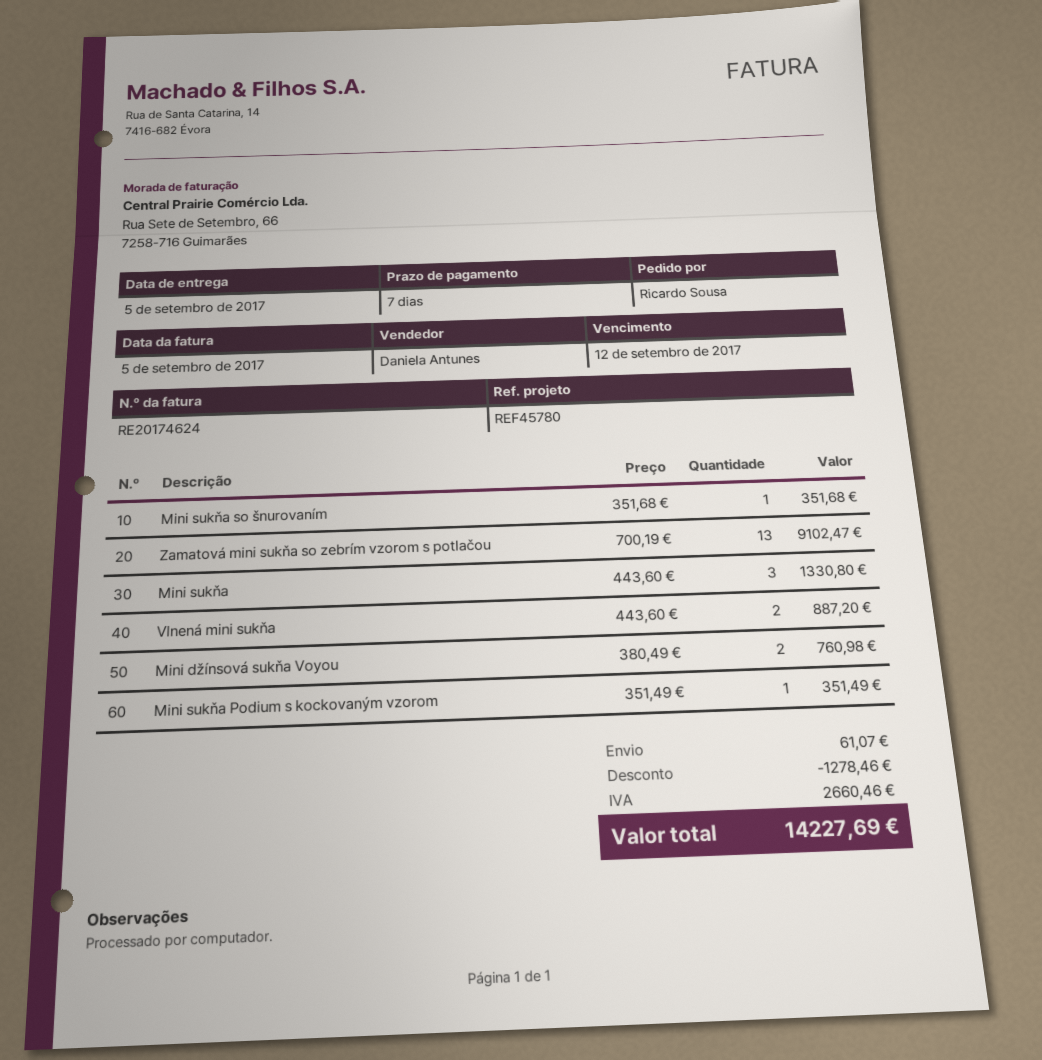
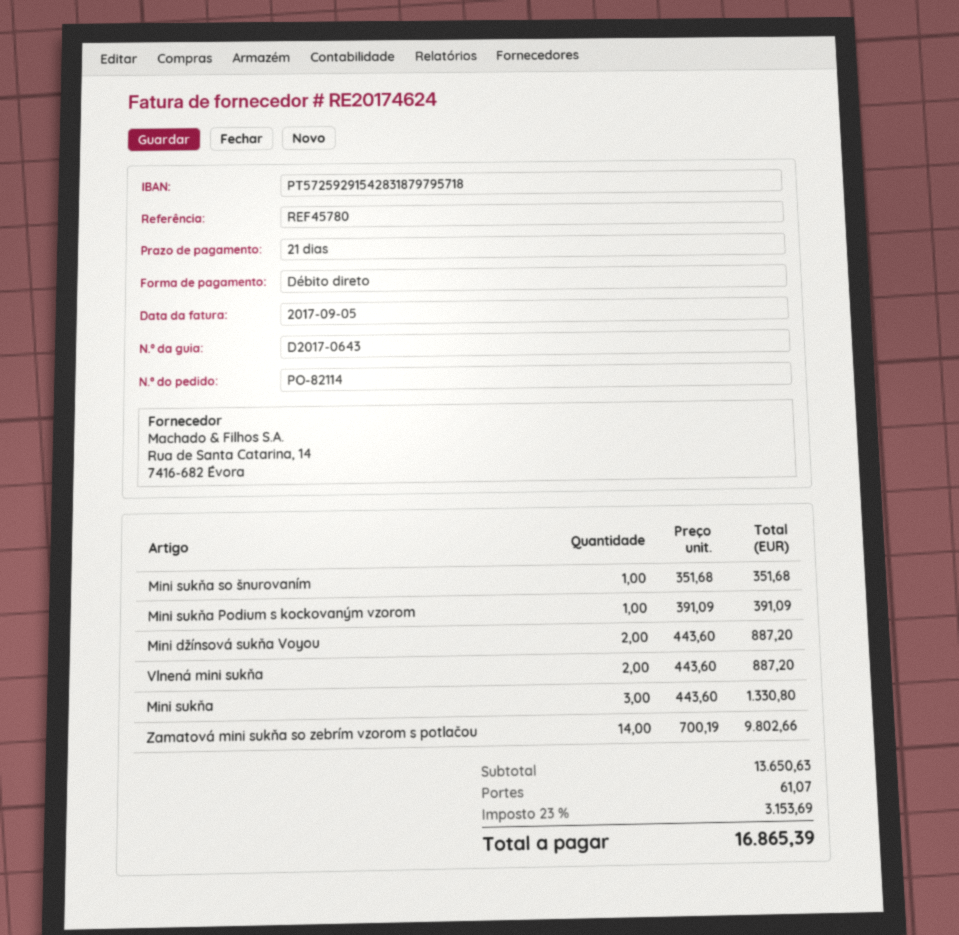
payment terms: 7 days -> 21 days
Zamatová mini sukňa so zebrím vzorom s potlačou: 13 x 700.19 = 9102.47 -> 14 x 700.19 = 9802.66
Mini džínsová sukňa Voyou: 2 x 380.49 = 760.98 -> 2 x 443.60 = 887.20
Mini sukňa Podium s kockovaným vzorom: 1 x 351.49 = 351.49 -> 1 x 391.09 = 391.09
discount: 1278.46 -> none
tax: 2660.46 -> 3153.69
total: 14227.69 -> 16865.39

